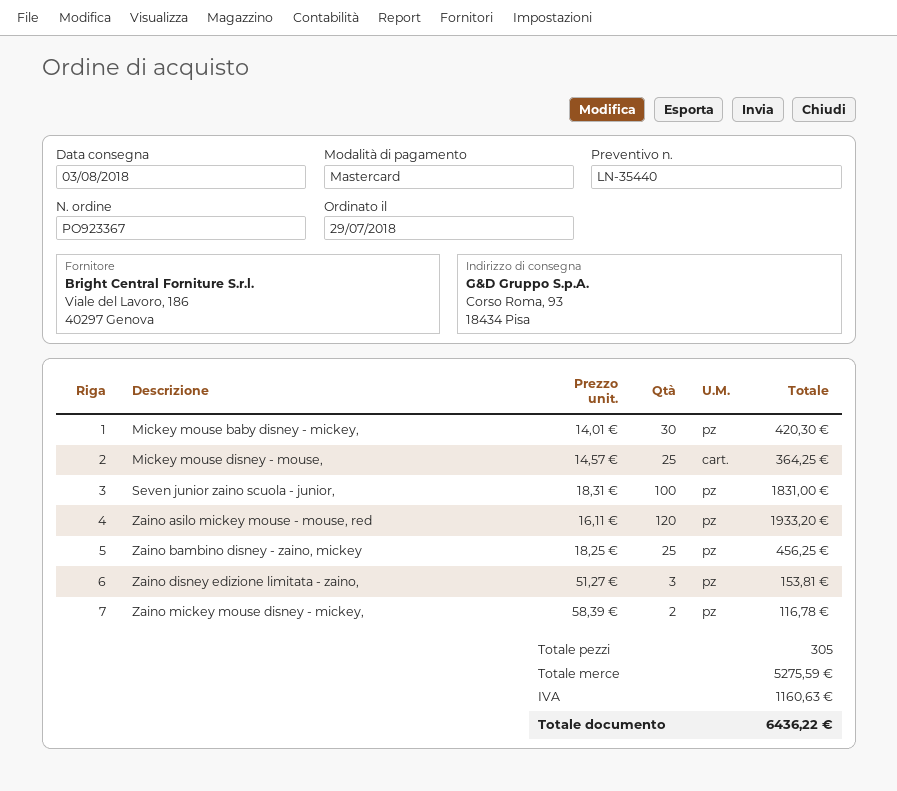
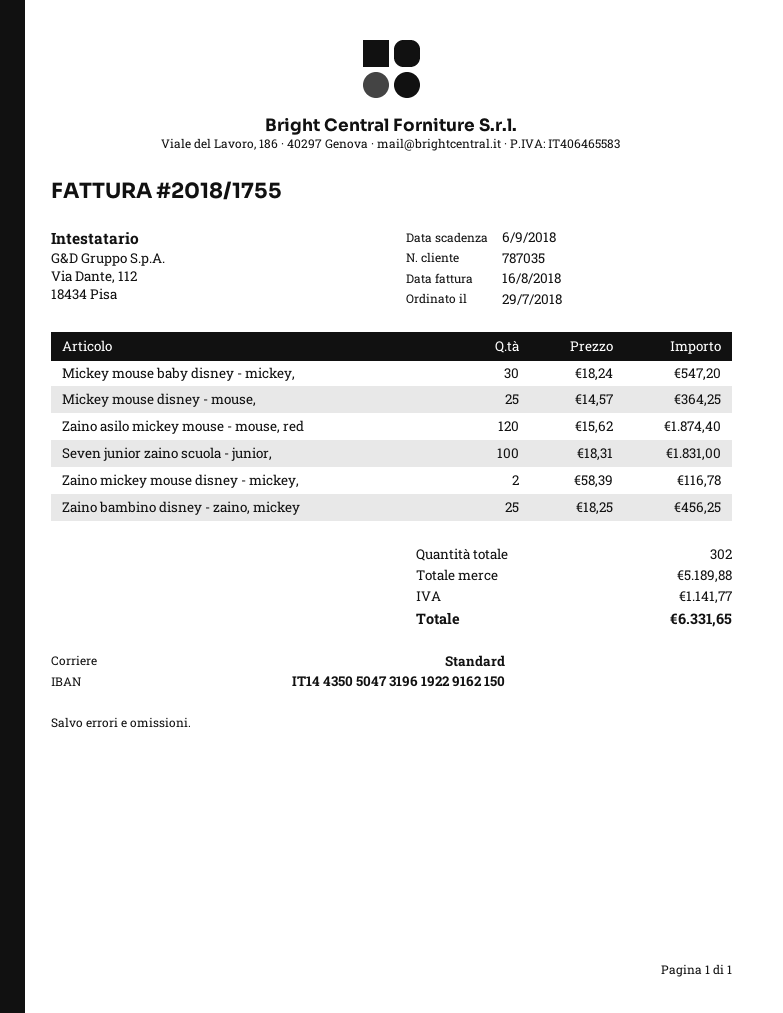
Mickey mouse baby disney - mickey,: 30 x 14.01 = 420.30 -> 30 x 18.24 = 547.20
Zaino asilo mickey mouse - mouse, red: 120 x 16.11 = 1933.20 -> 120 x 15.62 = 1874.40
Zaino disney edizione limitata - zaino,: 3 x 51.27 = 153.81 -> none
total quantity: 305 -> 302
subtotal: 5275.59 -> 5189.88
tax: 1160.63 -> 1141.77
total: 6436.22 -> 6331.65

